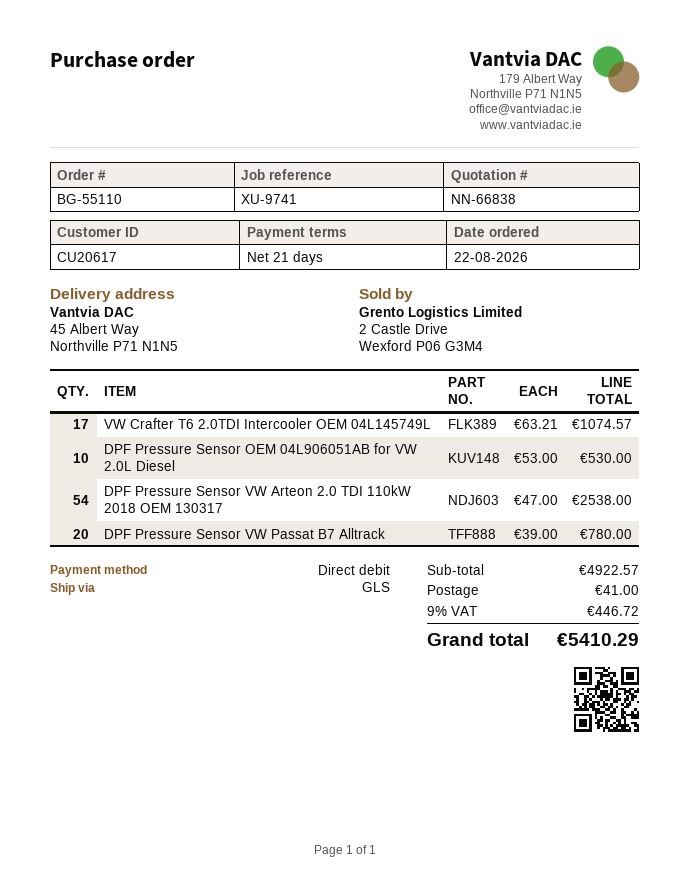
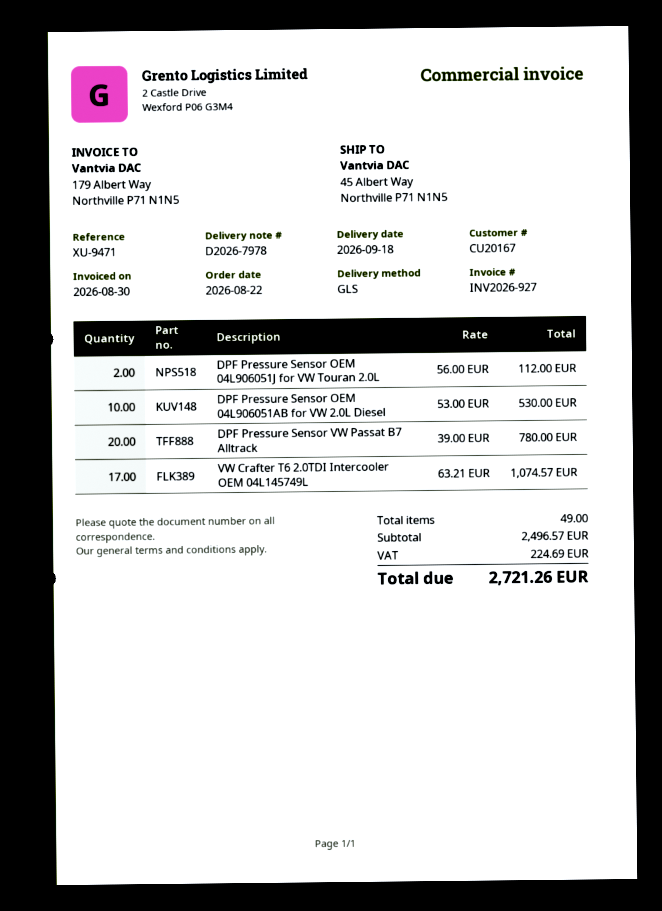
customer number: CU20617 -> CU20167
reference: XU-9741 -> XU-9471
DPF Pressure Sensor VW Arteon 2.0 TDI 110kW 2018 OEM 130317: 54 x 47.00 = 2538.00 -> none
DPF Pressure Sensor OEM 04L906051J for VW Touran 2.0L: none -> 2 x 56.00 = 112.00
subtotal: 4922.57 -> 2496.57
shipping: 41.00 -> none
tax: 446.72 -> 224.69
total: 5410.29 -> 2721.26

